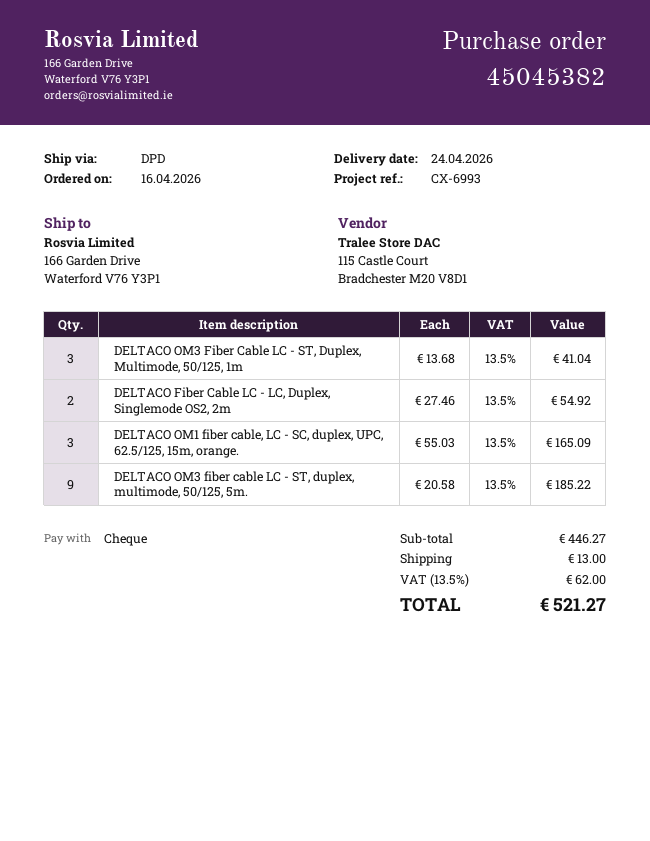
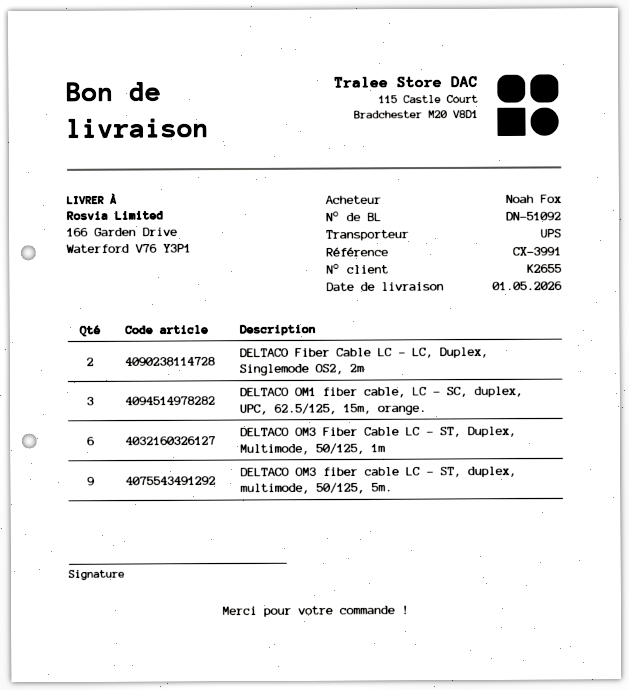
delivery date: 2026-04-24 -> 2026-05-01
reference: CX-6993 -> CX-3991
shipping method: DPD -> UPS
DELTACO OM3 Fiber Cable LC - ST, Duplex, Multimode, 50/125, 1m: 3 -> 6

